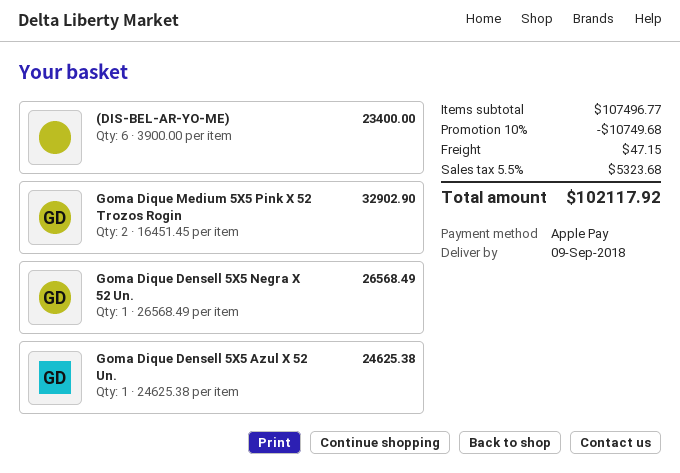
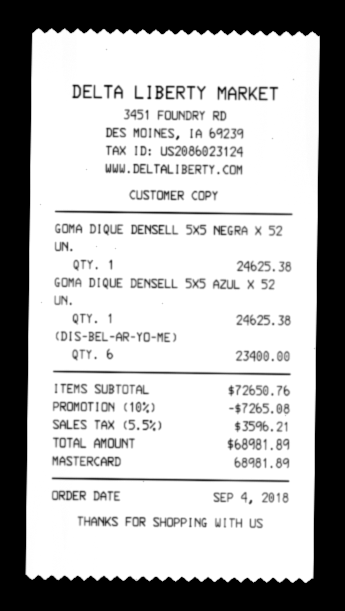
payment method: Apple Pay -> Mastercard
Goma Dique Medium 5X5 Pink X 52 Trozos Rogin: 2 for 32902.90 -> none
Goma Dique Densell 5X5 Negra X 52 Un.: 1 for 26568.49 -> 1 for 24625.38
subtotal: 107496.77 -> 72650.76
discount: 10% = 10749.68 -> 10% = 7265.08
shipping: 47.15 -> none
tax: 5.5% = 5323.68 -> 5.5% = 3596.21
total: 102117.92 -> 68981.89

